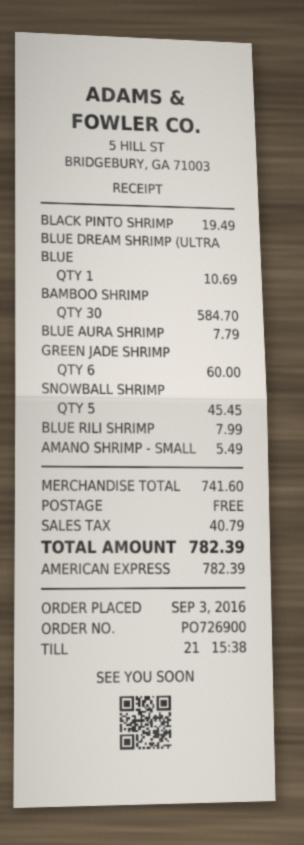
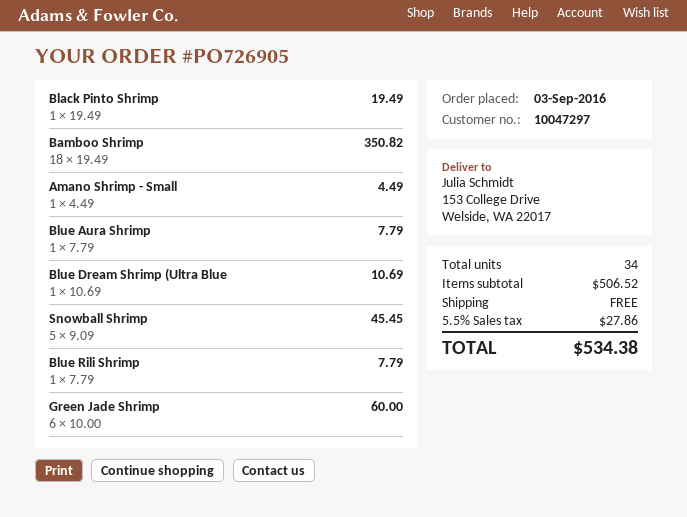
order number: PO726900 -> PO726905
BAMBOO SHRIMP: 30 for 584.70 -> 18 for 350.82
BLUE RILI SHRIMP: 1 for 7.99 -> 1 for 7.79
AMANO SHRIMP - SMALL: 1 for 5.49 -> 1 for 4.49
subtotal: 741.60 -> 506.52
tax: 40.79 -> 27.86
total: 782.39 -> 534.38

